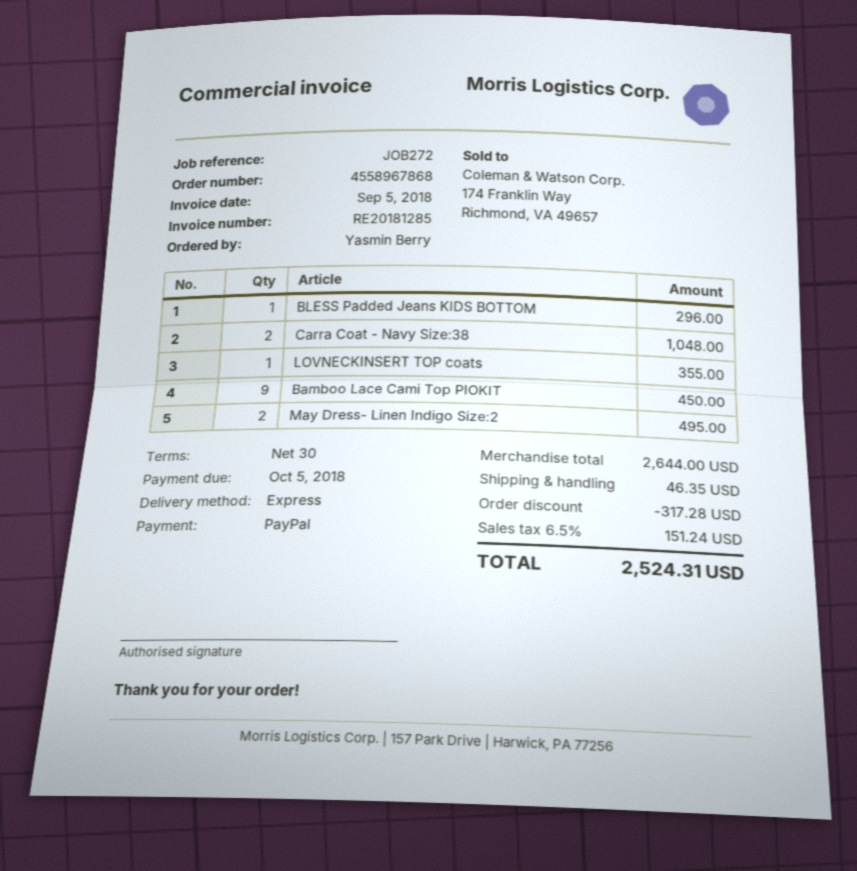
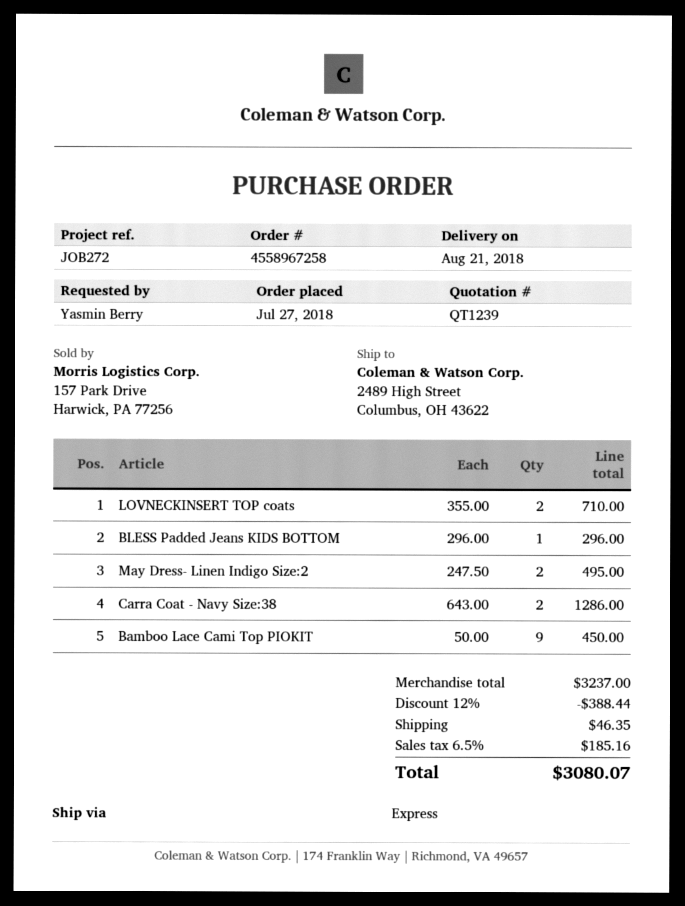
order number: 4558967868 -> 4558967258
Carra Coat - Navy Size:38: 2 for 1048.00 -> 2 for 1286.00
LOVNECKINSERT TOP coats: 1 for 355.00 -> 2 for 710.00
subtotal: 2644.00 -> 3237.00
discount: 317.28 -> 388.44
tax: 6.5% = 151.24 -> 6.5% = 185.16
total: 2524.31 -> 3080.07

